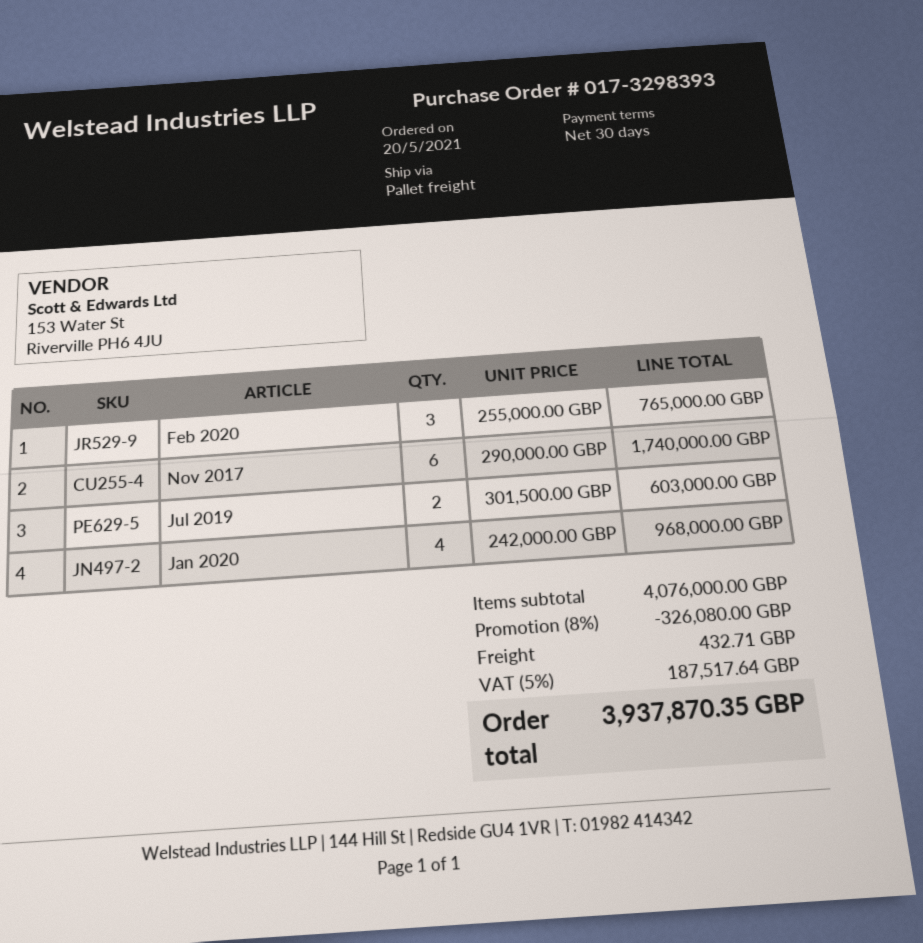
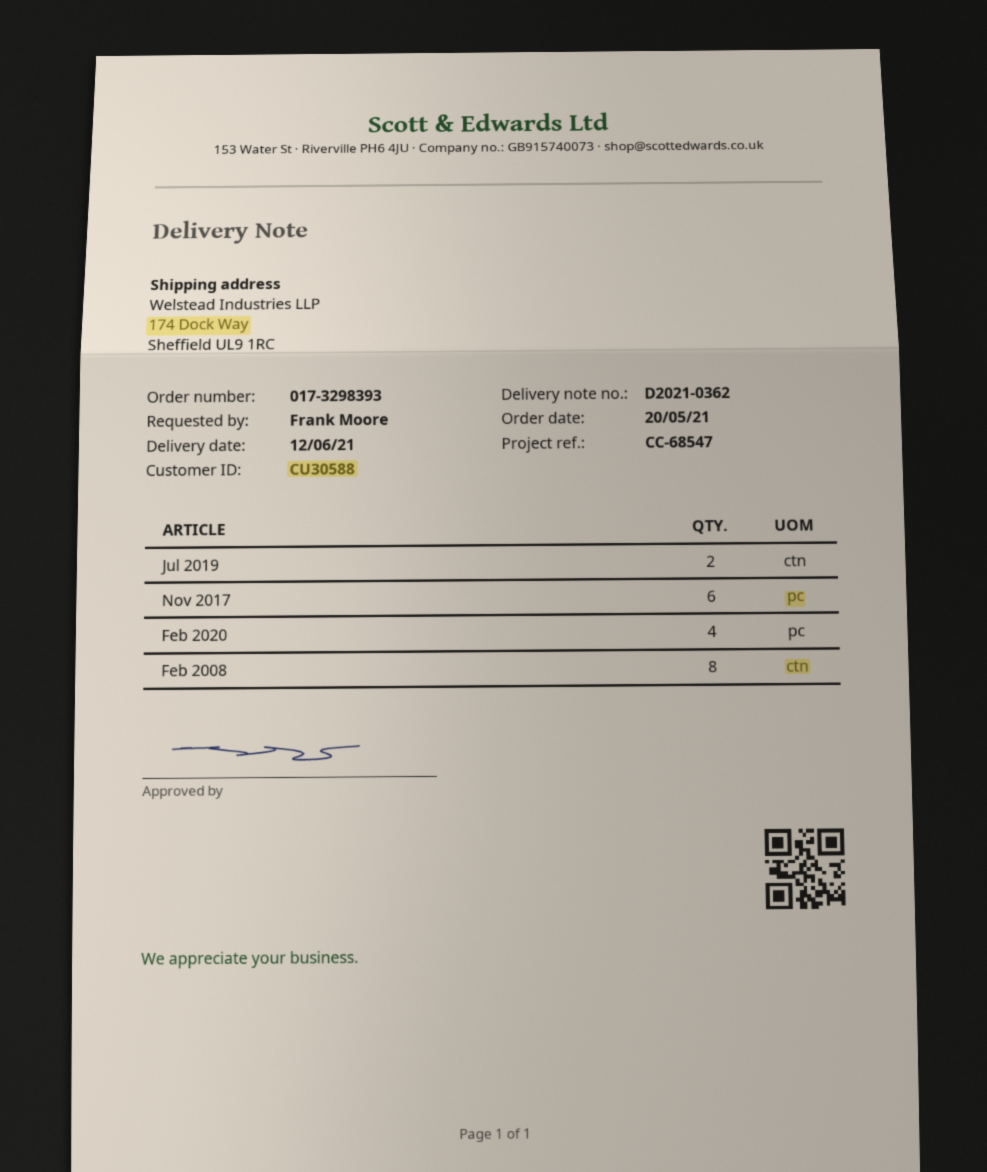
Feb 2020: 3 -> 4
Jan 2020: 4 -> none
Feb 2008: none -> 8

